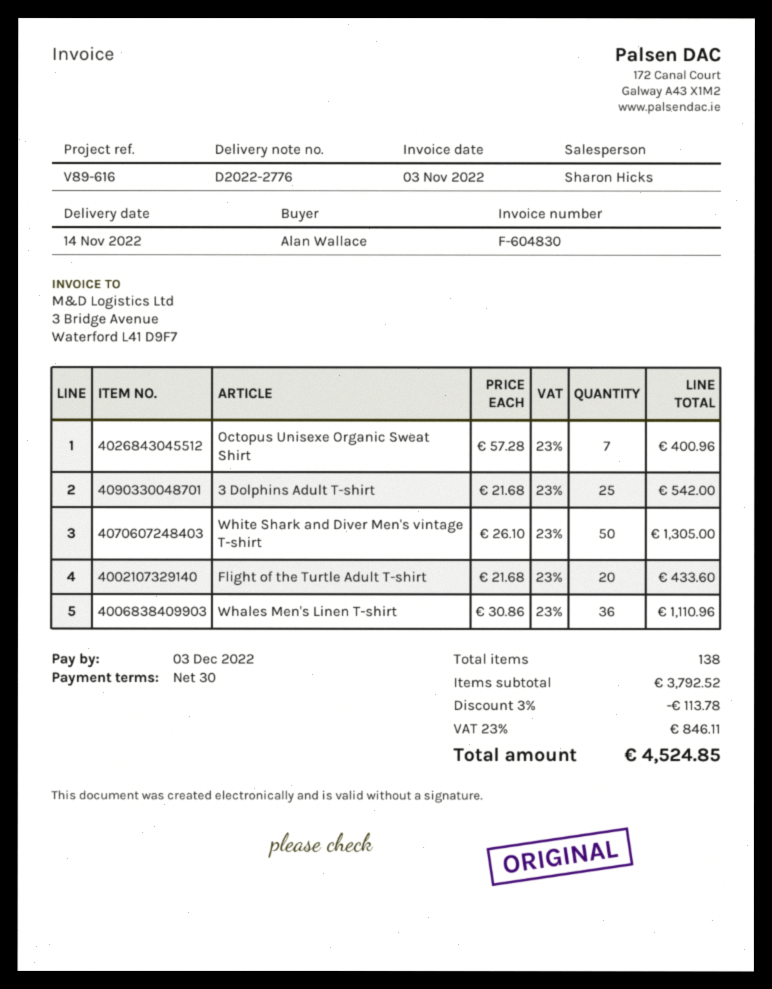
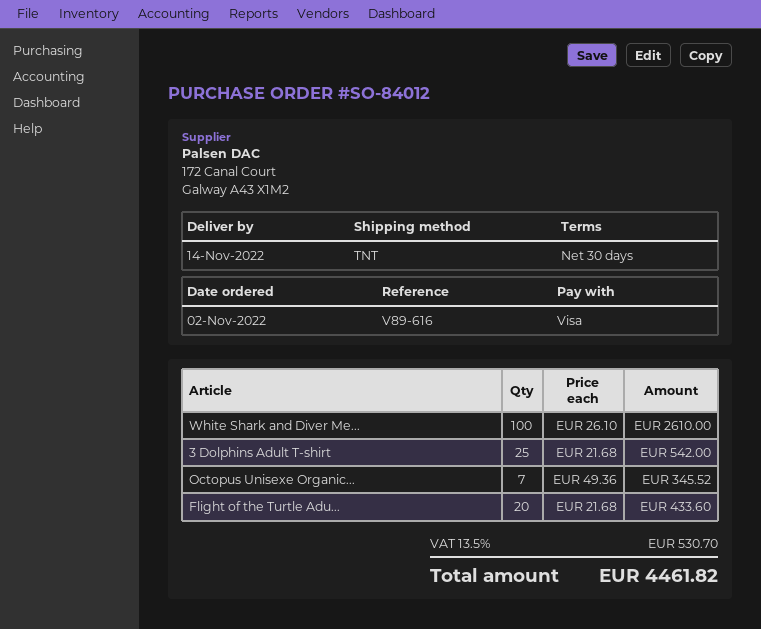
Octopus Unisexe Organic Sweat Shirt: 7 x 57.28 = 400.96 -> 7 x 49.36 = 345.52
White Shark and Diver Men's vintage T-shirt: 50 x 26.10 = 1305.00 -> 100 x 26.10 = 2610.00
Whales Men's Linen T-shirt: 36 x 30.86 = 1110.96 -> none
discount: 3% = 113.78 -> none
tax: 23% = 846.11 -> 13.5% = 530.70
total: 4524.85 -> 4461.82

